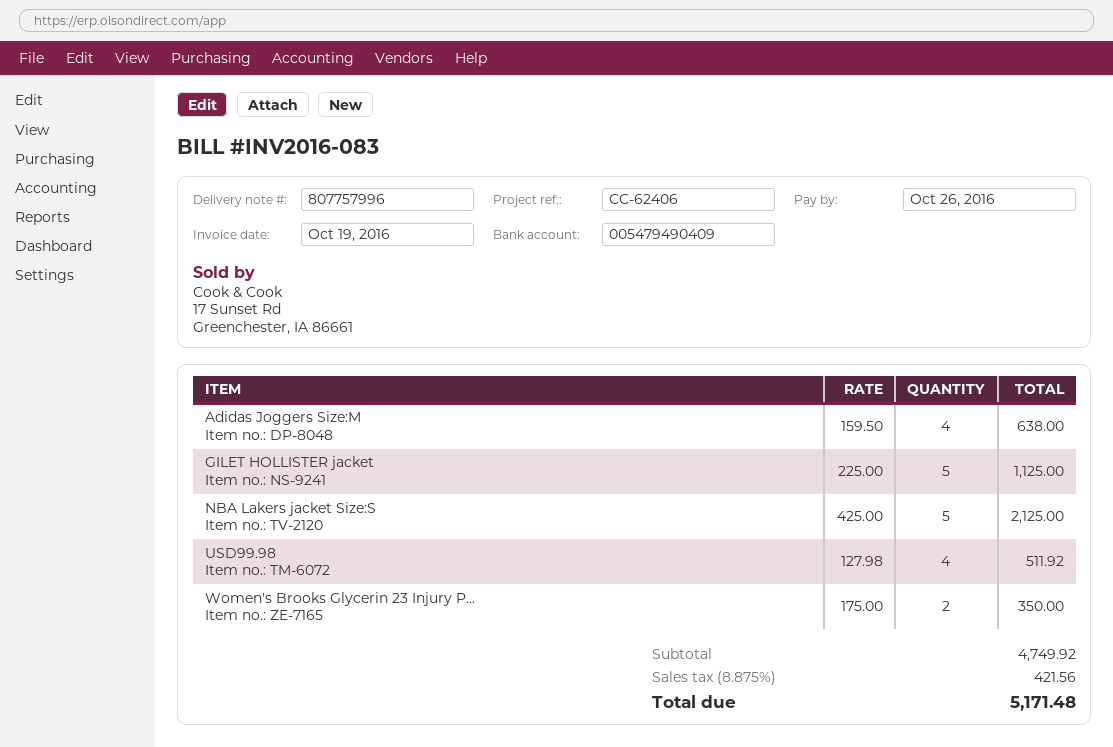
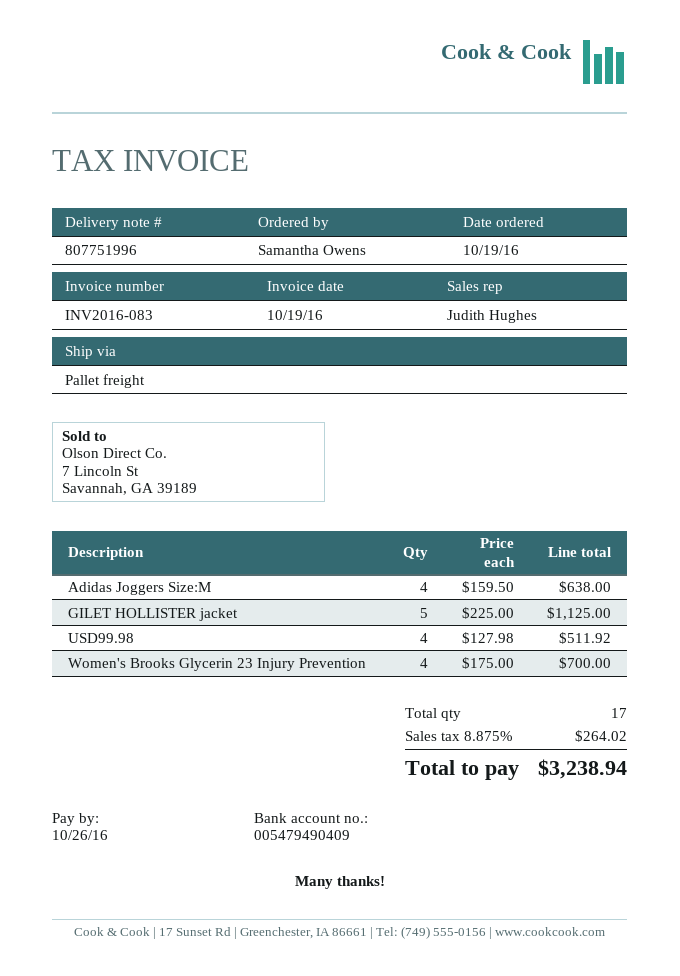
delivery note number: 807757996 -> 807751996
NBA Lakers jacket Size:S: 5 x 425.00 = 2125.00 -> none
Women's Brooks Glycerin 23 Injury P...: 2 x 175.00 = 350.00 -> 4 x 175.00 = 700.00
tax: 8.875% = 421.56 -> 8.875% = 264.02
total: 5171.48 -> 3238.94

